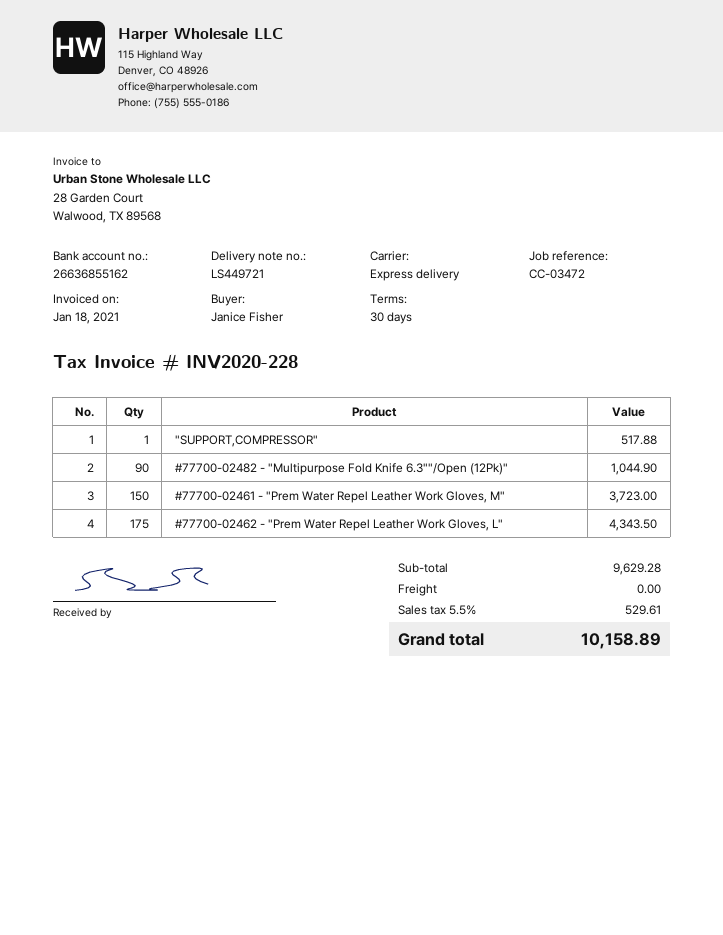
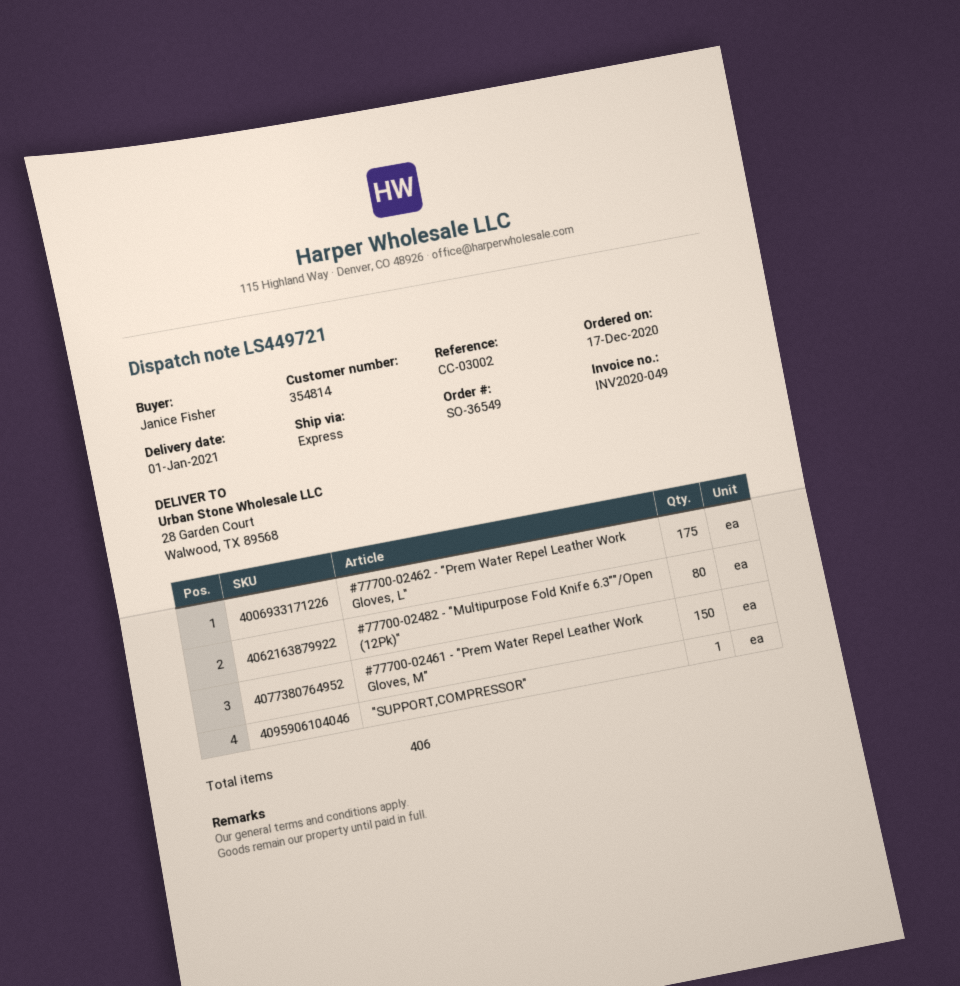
invoice number: INV2020-228 -> INV2020-049
reference: CC-03472 -> CC-03002
#77700-02482 - "Multipurpose Fold Knife 6.3""/Open (12Pk)": 90 -> 80

